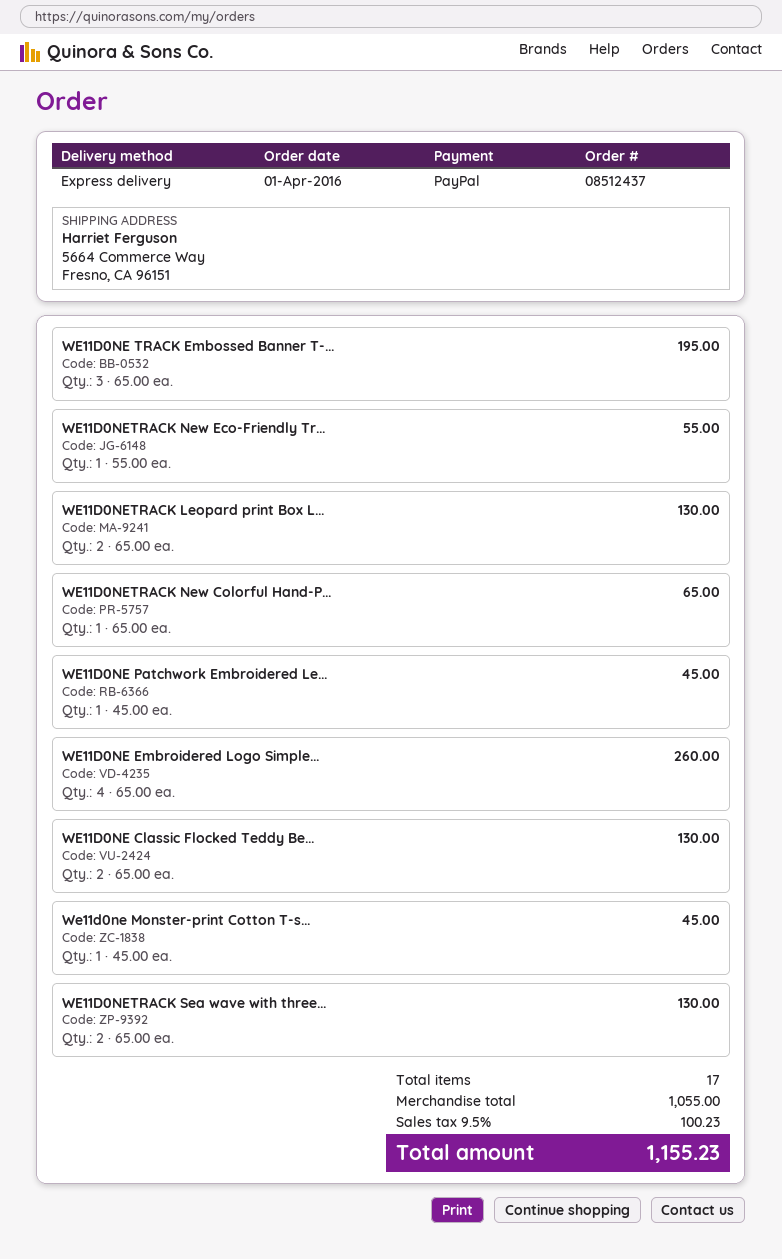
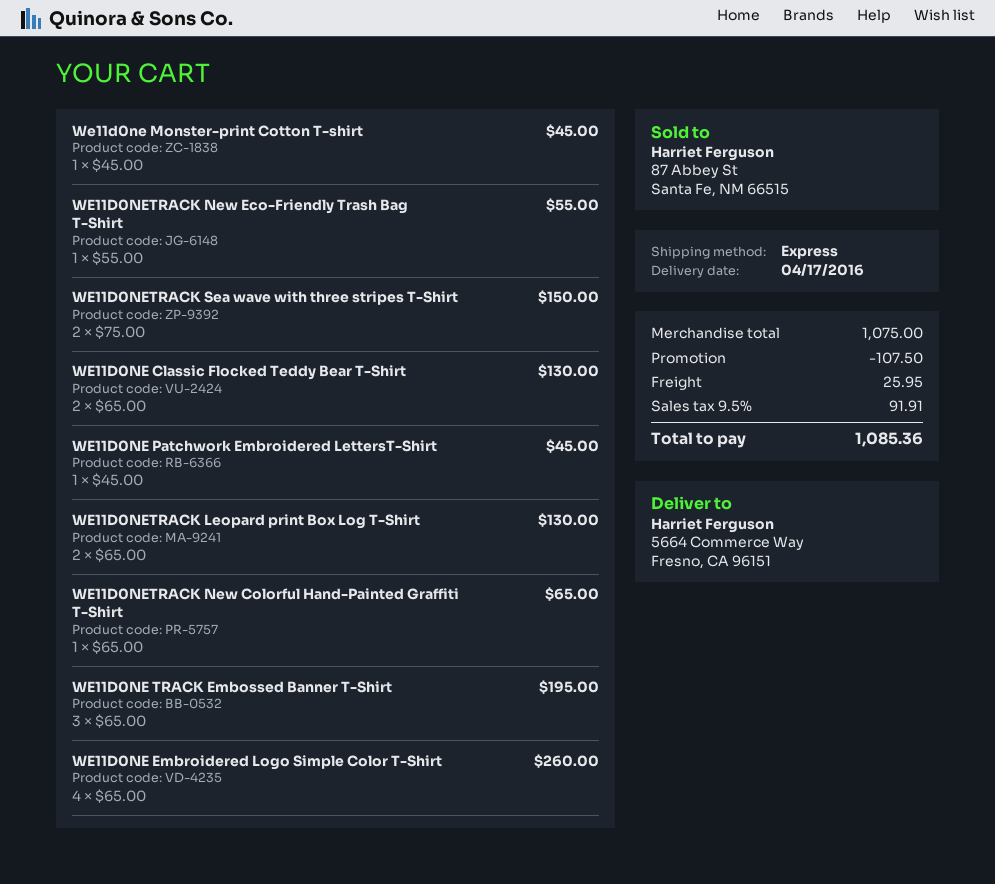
WE11D0NETRACK Sea wave with three...: 2 x 65.00 = 130.00 -> 2 x 75.00 = 150.00
subtotal: 1055.00 -> 1075.00
discount: none -> 107.50
shipping: none -> 25.95
tax: 9.5% = 100.23 -> 9.5% = 91.91
total: 1155.23 -> 1085.36

